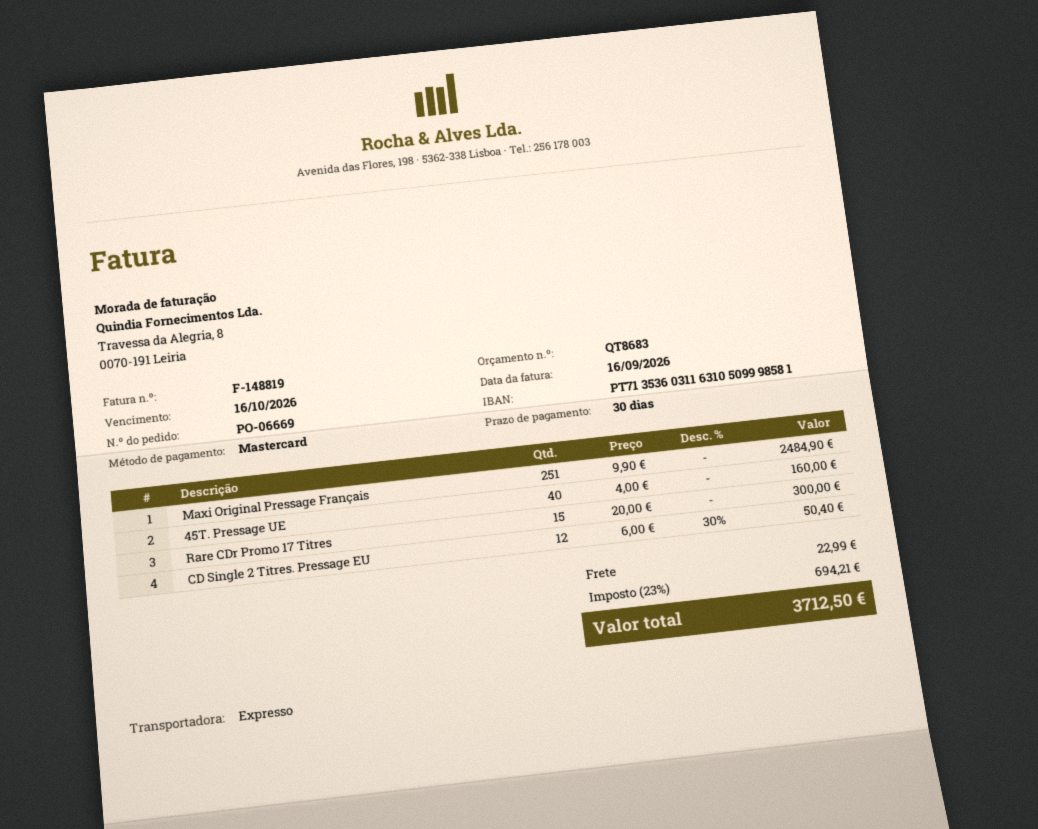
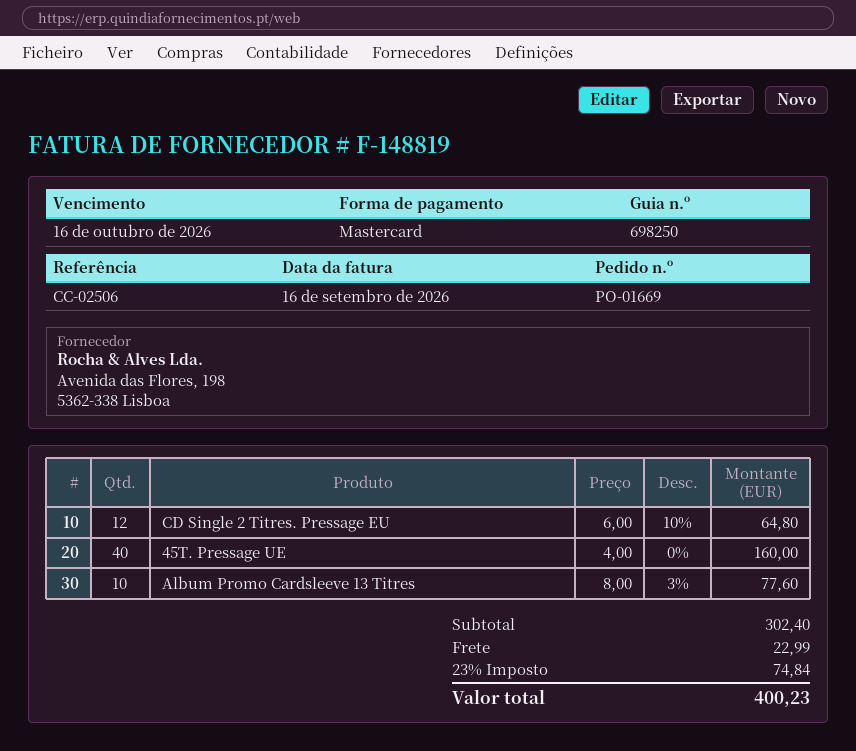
order number: PO-06669 -> PO-01669
Maxi Original Pressage Français: 251 x 9.90 = 2484.90 -> none
Rare CDr Promo 17 Titres: 15 x 20.00 = 300.00 -> none
CD Single 2 Titres. Pressage EU: 12 x 6.00 - 30% = 50.40 -> 12 x 6.00 - 10% = 64.80
Album Promo Cardsleeve 13 Titres: none -> 10 x 8.00 - 3% = 77.60
tax: 23% = 694.21 -> 23% = 74.84
total: 3712.50 -> 400.23

